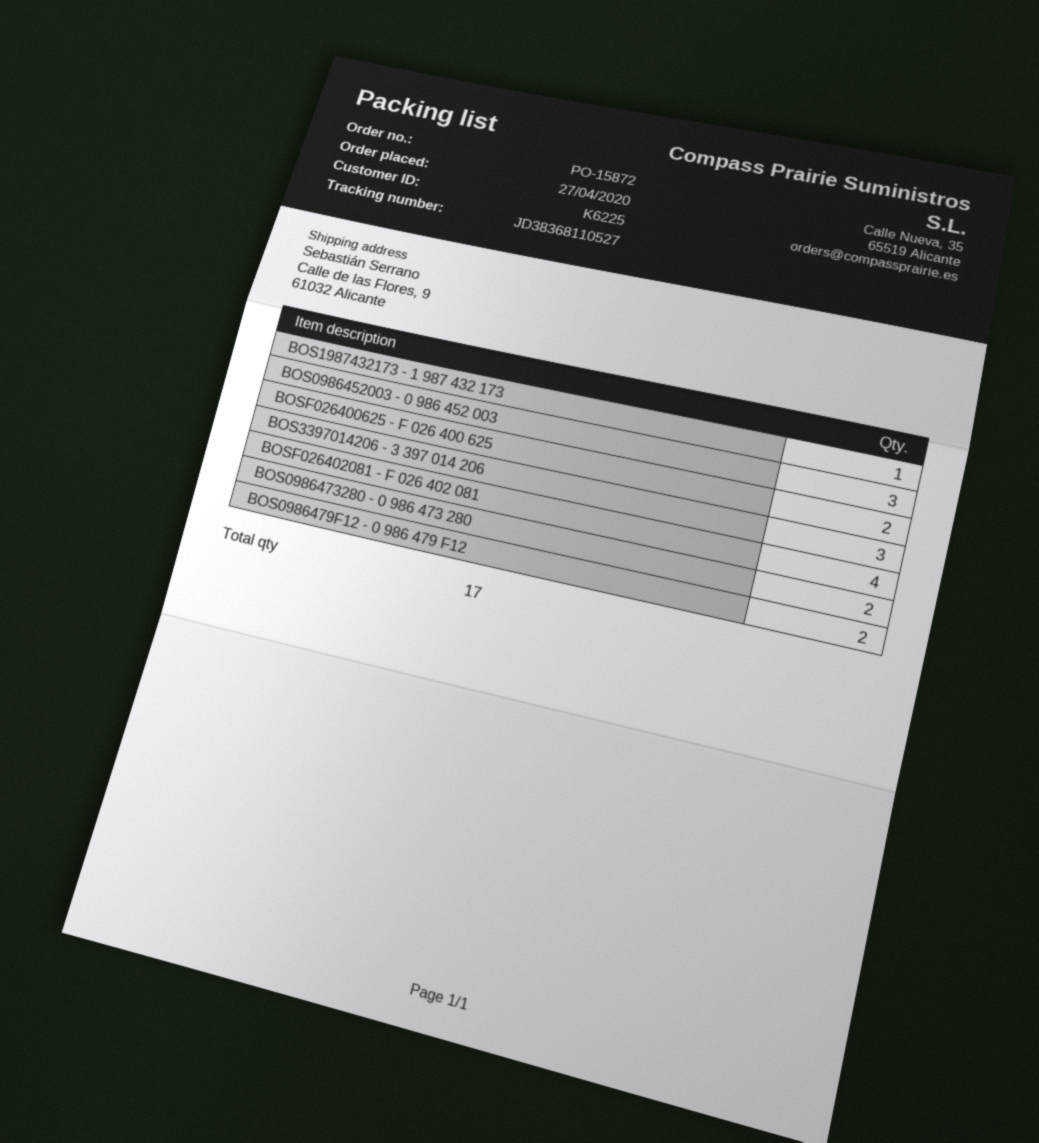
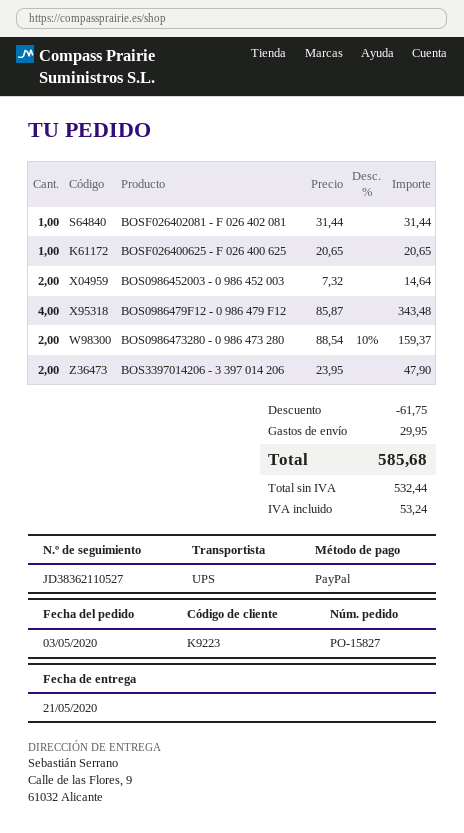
order number: PO-15872 -> PO-15827
order date: 2020-04-27 -> 2020-05-03
customer number: K6225 -> K9223
tracking number: JD38368110527 -> JD38362110527
BOS1987432173 - 1 987 432 173: 1 -> none
BOS0986452003 - 0 986 452 003: 3 -> 2
BOSF026400625 - F 026 400 625: 2 -> 1
BOS3397014206 - 3 397 014 206: 3 -> 2
BOSF026402081 - F 026 402 081: 4 -> 1
BOS0986479F12 - 0 986 479 F12: 2 -> 4

